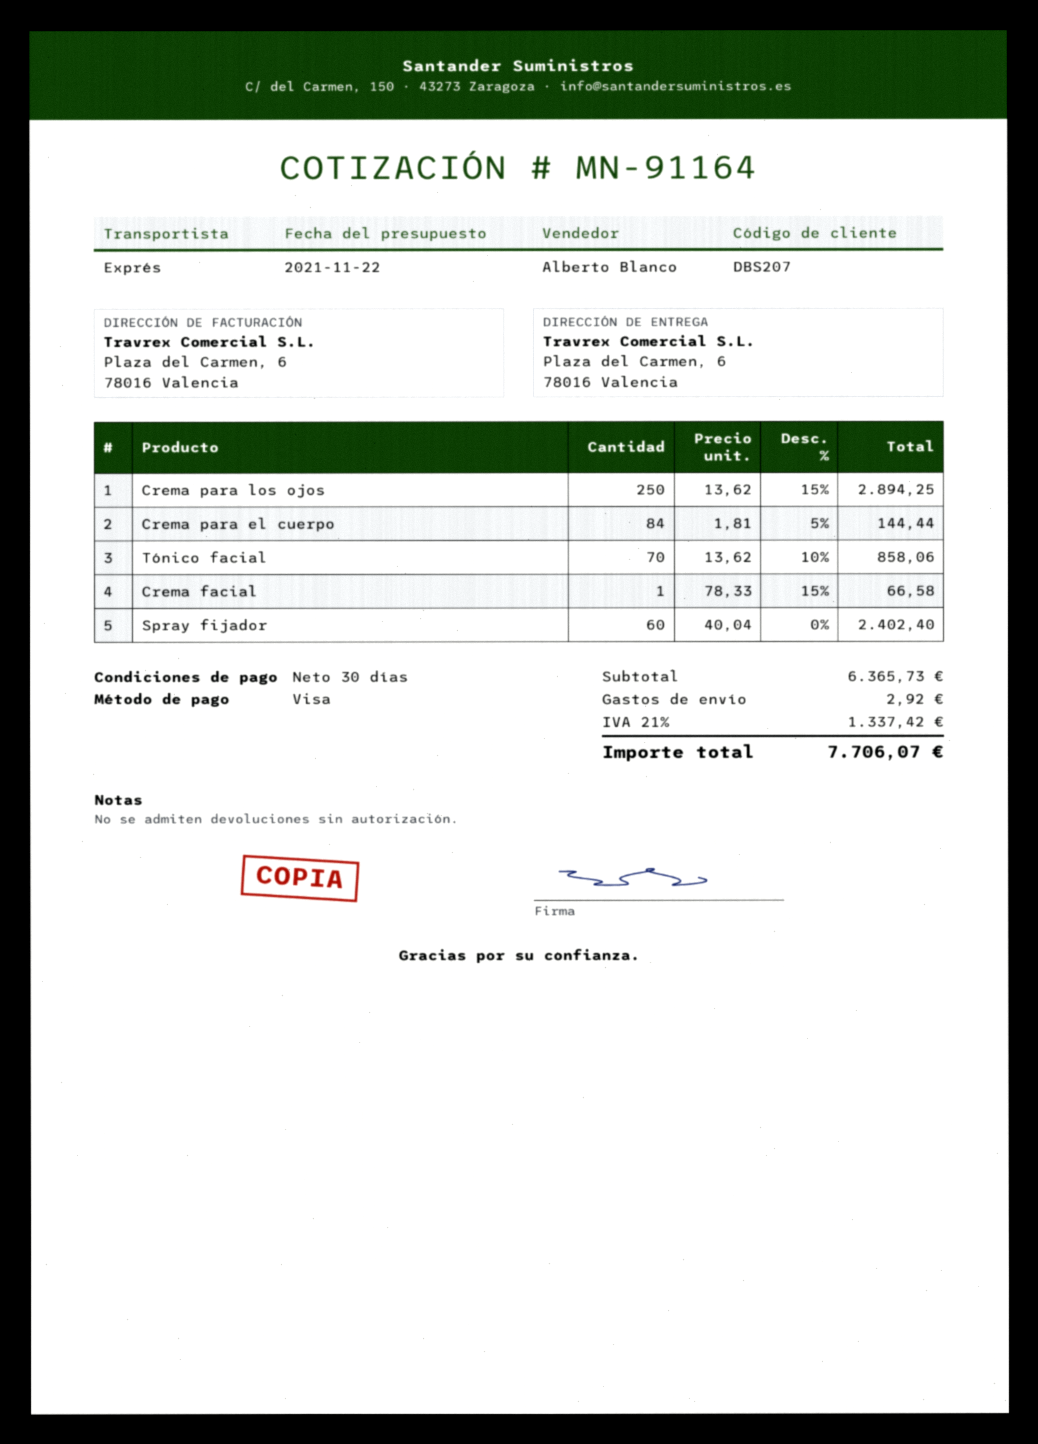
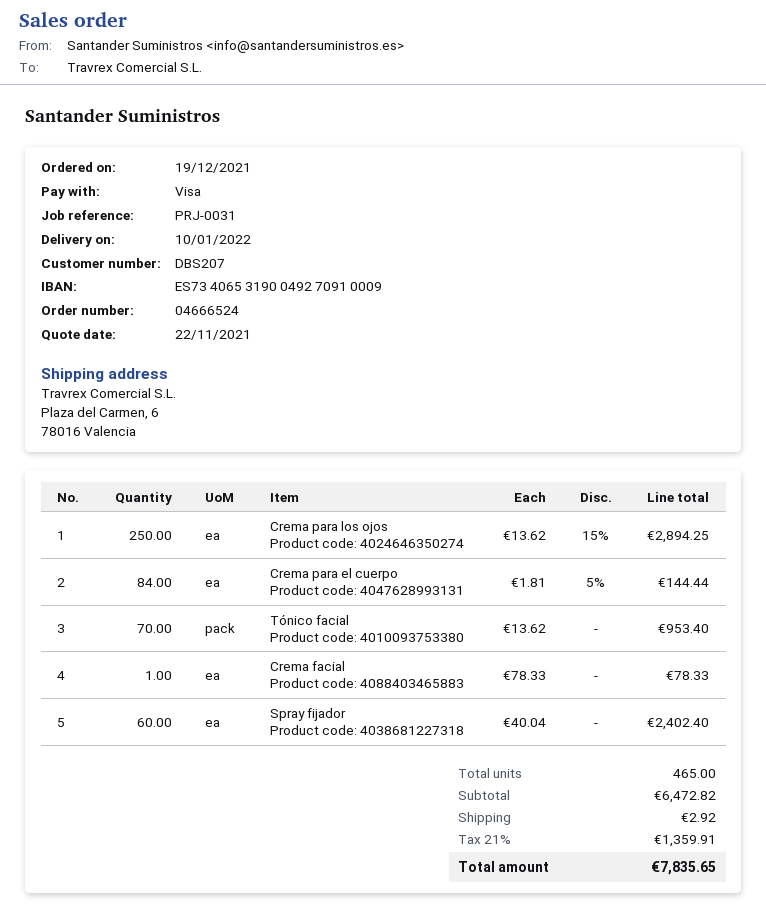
Tónico facial: 70 x 13.62 - 10% = 858.06 -> 70 x 13.62 = 953.40
Crema facial: 1 x 78.33 - 15% = 66.58 -> 1 x 78.33 = 78.33
subtotal: 6365.73 -> 6472.82
tax: 21% = 1337.42 -> 21% = 1359.91
total: 7706.07 -> 7835.65

